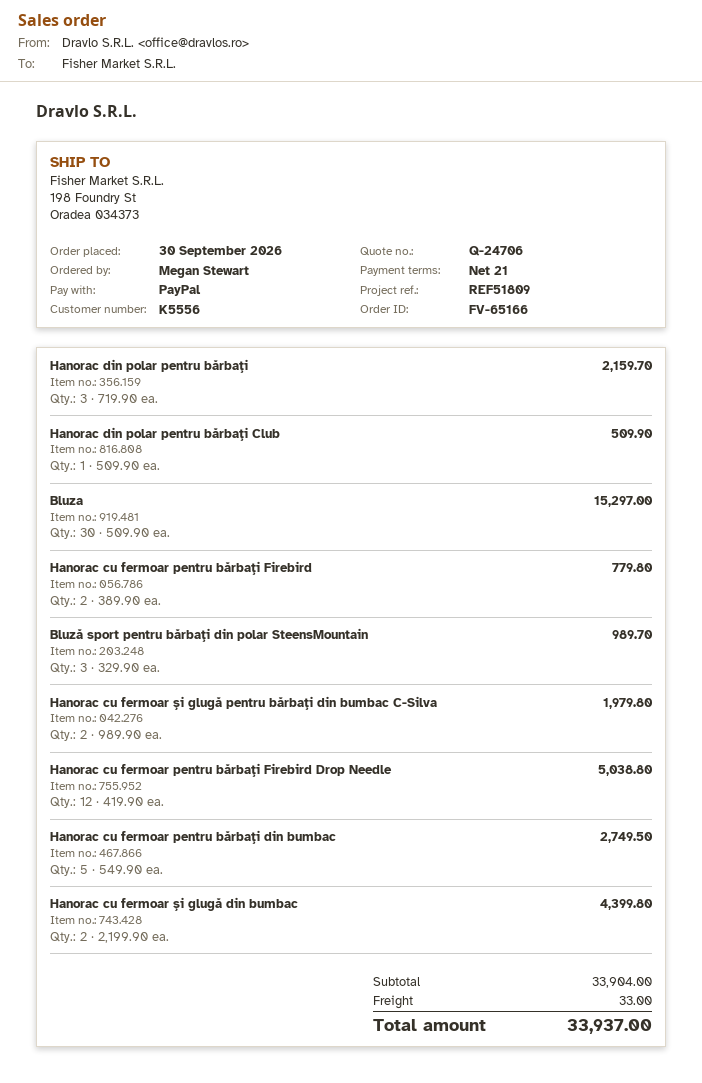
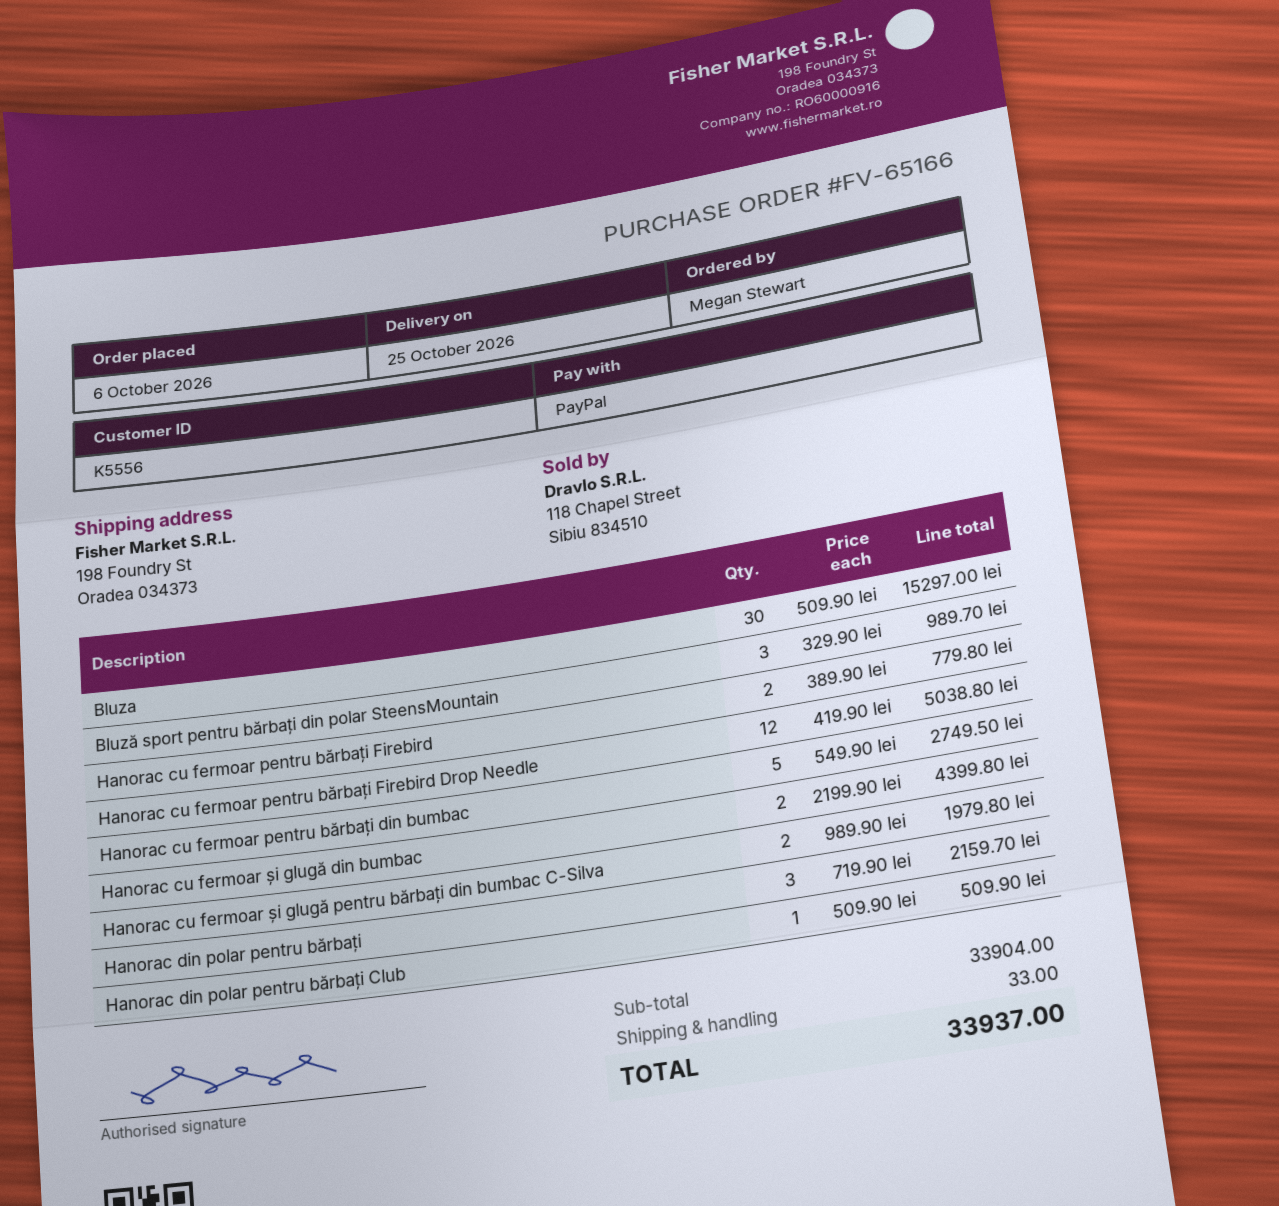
order date: 2026-09-30 -> 2026-10-06

